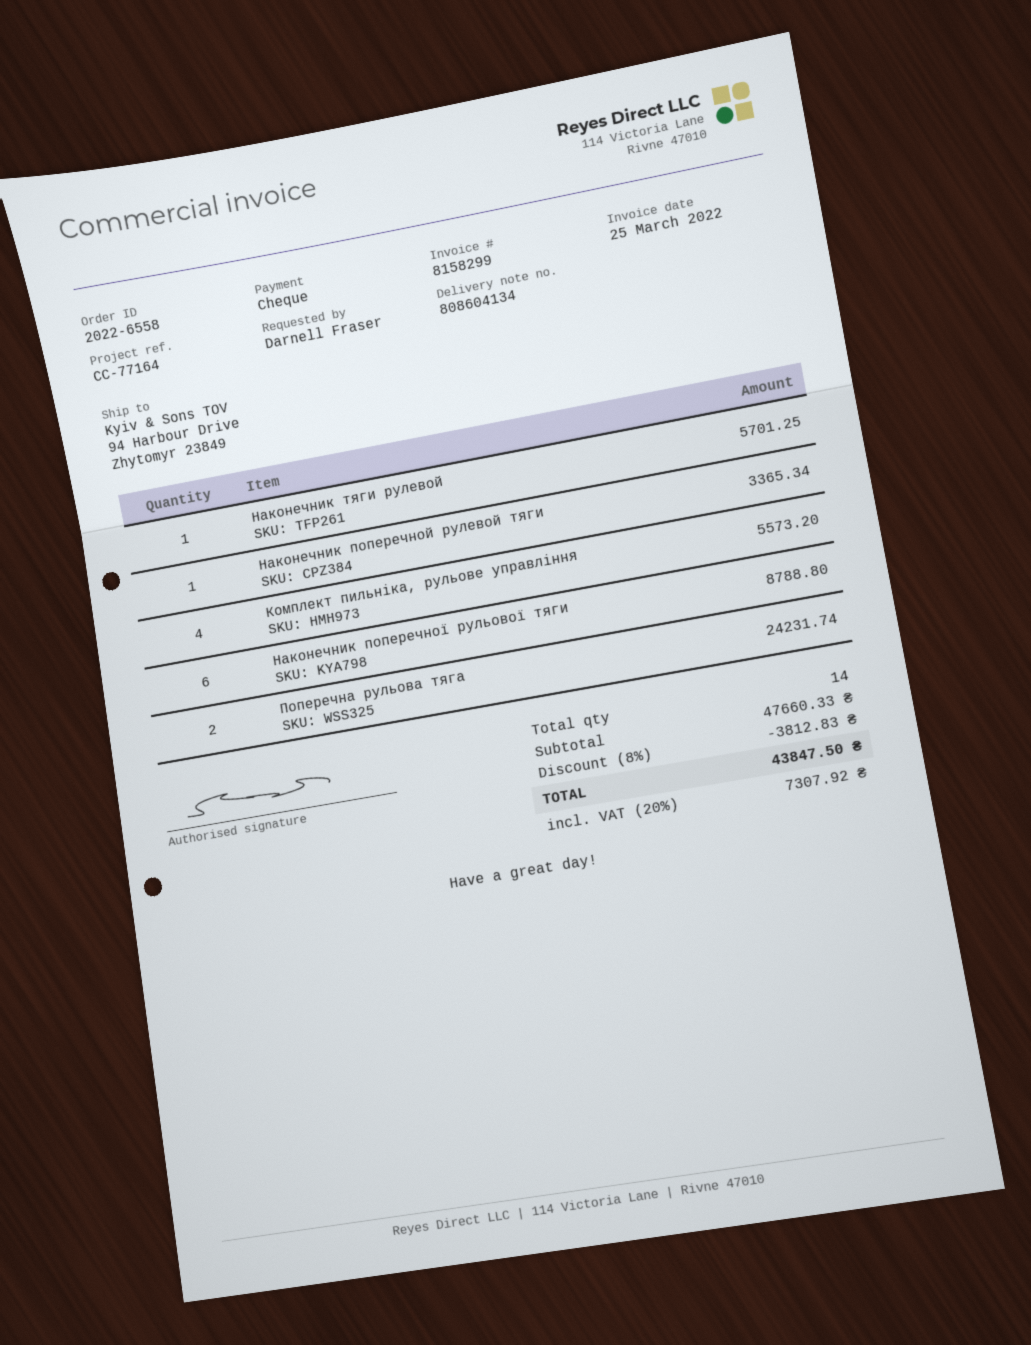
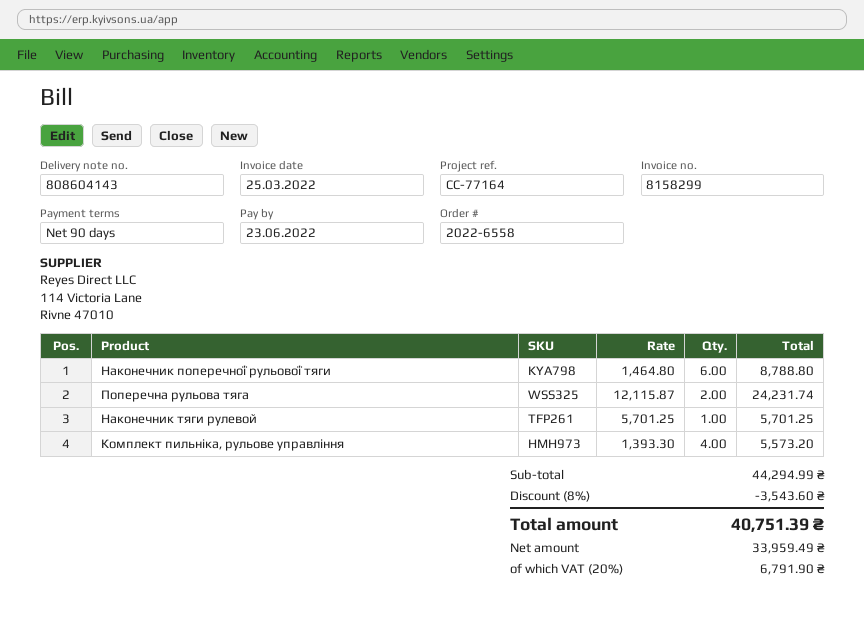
delivery note number: 808604134 -> 808604143
Наконечник поперечной рулевой тяги: 1 for 3365.34 -> none
subtotal: 47660.33 -> 44294.99
discount: 8% = 3812.83 -> 8% = 3543.60
tax: 20% = 7307.92 -> 20% = 6791.90
total: 43847.50 -> 40751.39

